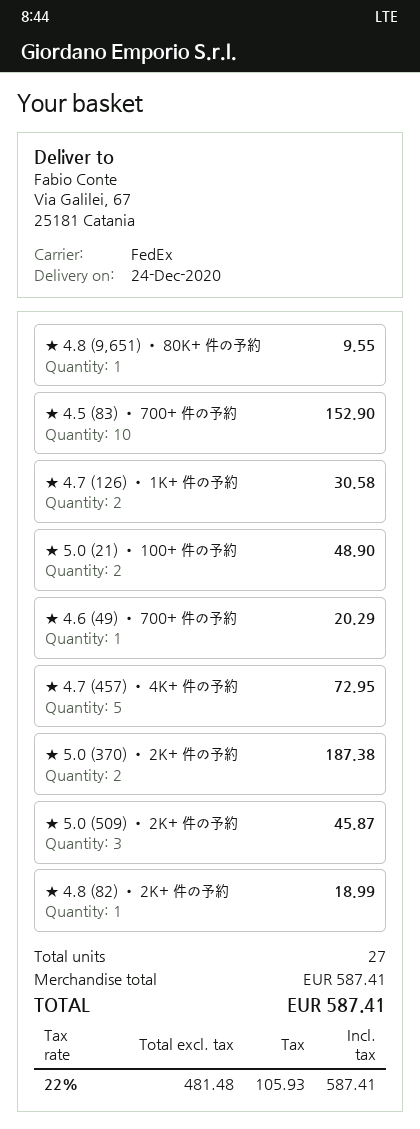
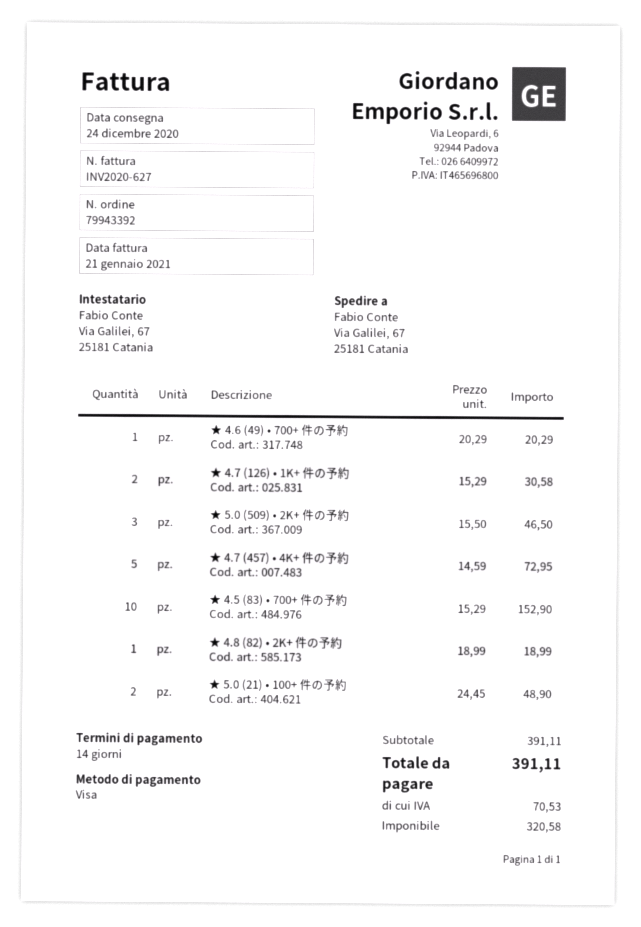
★ 4.8 (9,651) • 80K+ 件の予約: 1 for 9.55 -> none
★ 5.0 (370) • 2K+ 件の予約: 2 for 187.38 -> none
★ 5.0 (509) • 2K+ 件の予約: 3 for 45.87 -> 3 for 46.50
subtotal: 587.41 -> 391.11
net: 481.48 -> 320.58
tax: 105.93 -> 70.53
total: 587.41 -> 391.11

